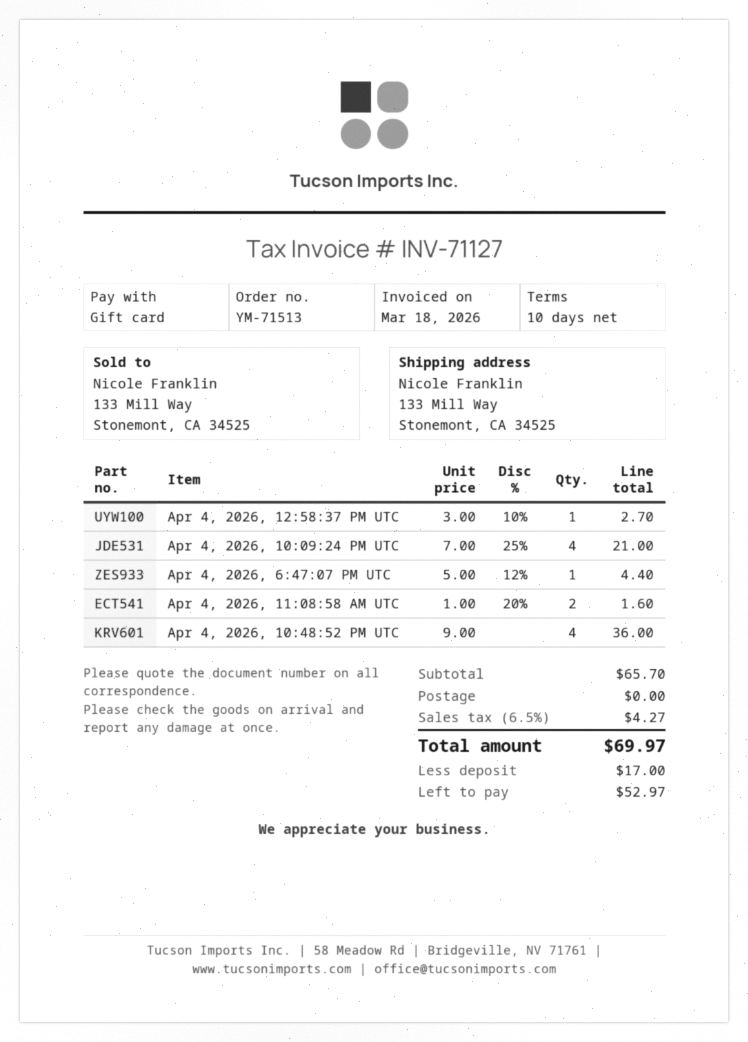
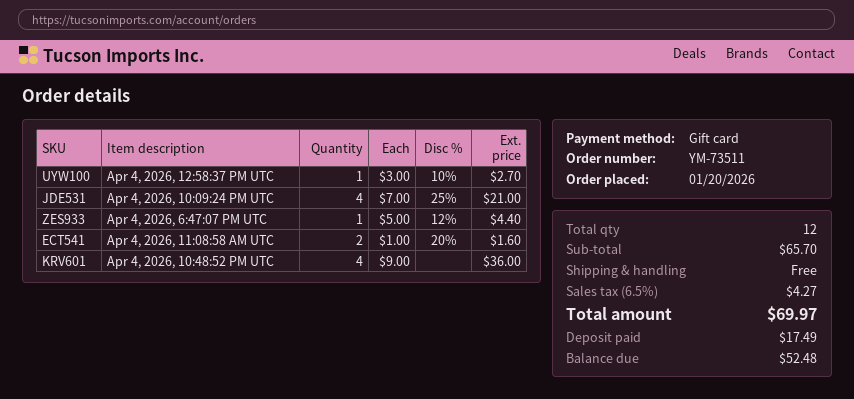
order number: YM-71513 -> YM-73511
deposit: 17.00 -> 17.49
balance: 52.97 -> 52.48

